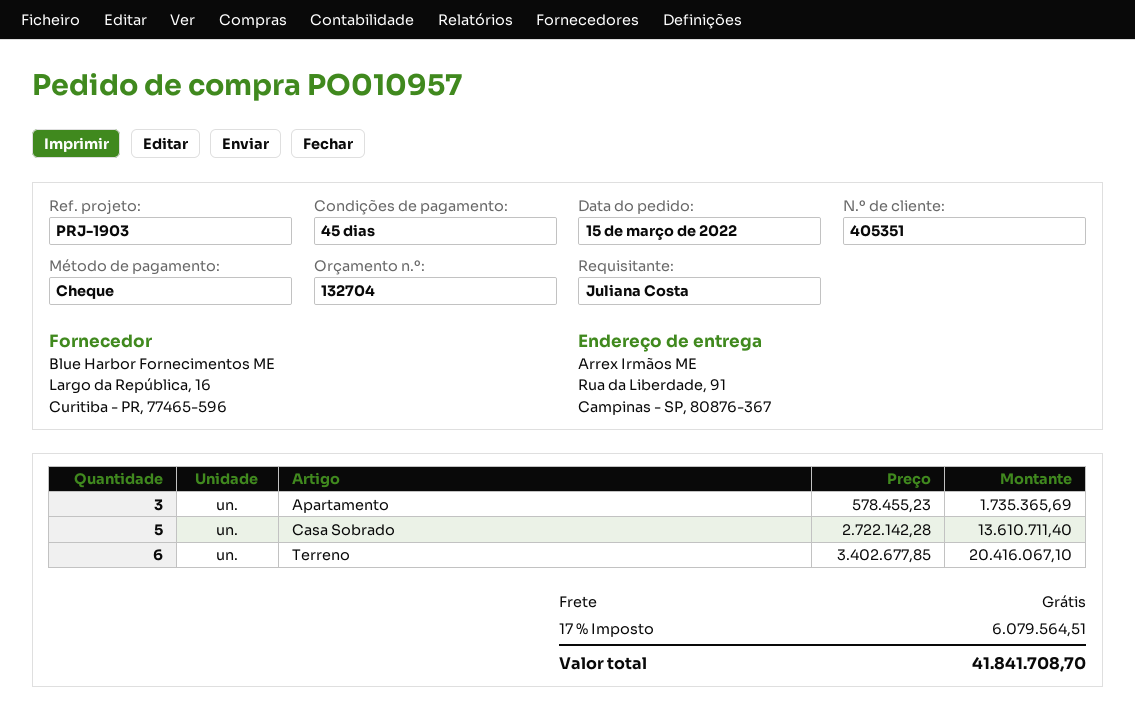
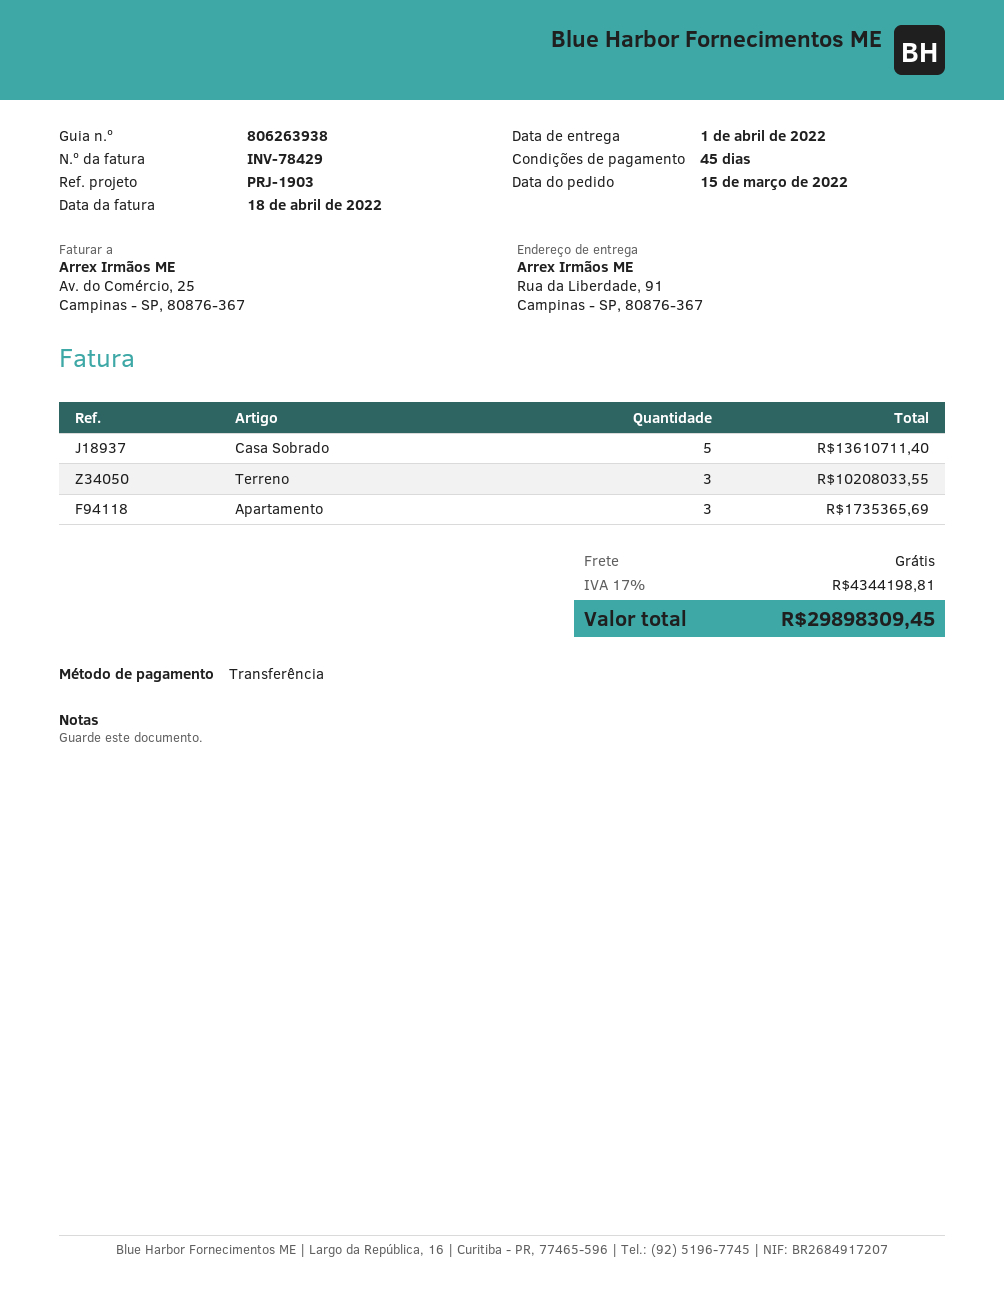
payment method: cheque -> bank transfer
Terreno: 6 for 20416067.10 -> 3 for 10208033.55
tax: 17% = 6079564.51 -> 17% = 4344198.81
total: 41841708.70 -> 29898309.45

